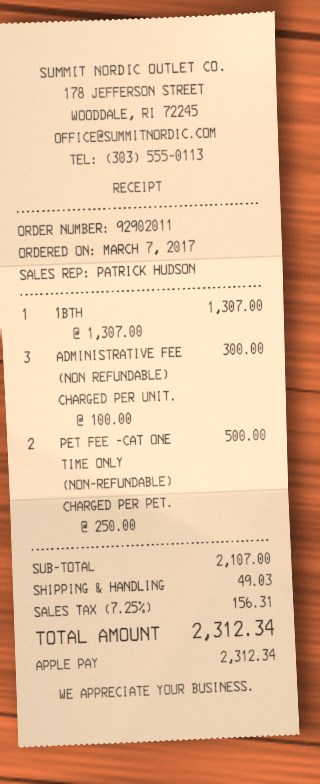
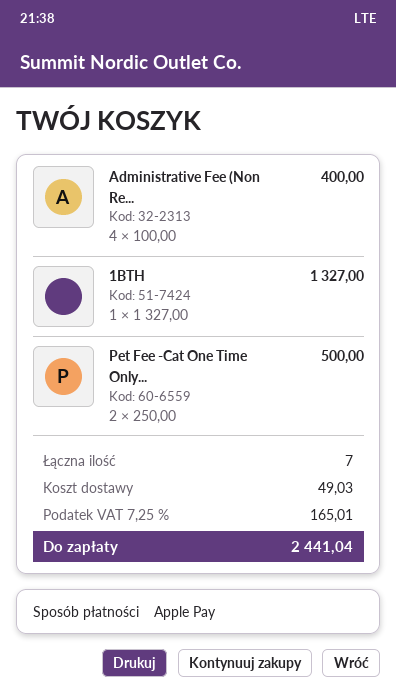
1BTH: 1 x 1307.00 = 1307.00 -> 1 x 1327.00 = 1327.00
ADMINISTRATIVE FEE (NON REFUNDABLE) CHARGED PER UNIT.: 3 x 100.00 = 300.00 -> 4 x 100.00 = 400.00
tax: 7.25% = 156.31 -> 7.25% = 165.01
total: 2312.34 -> 2441.04

